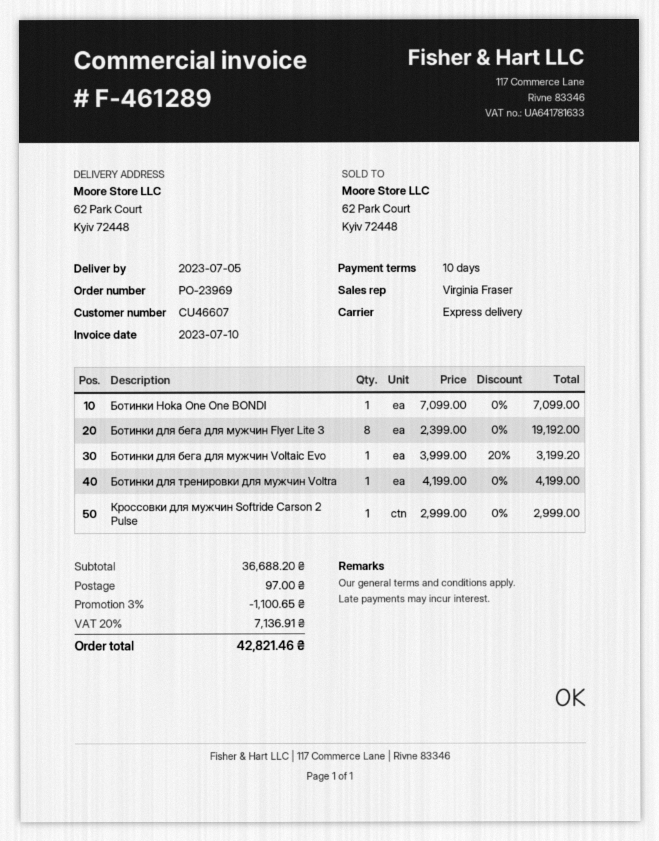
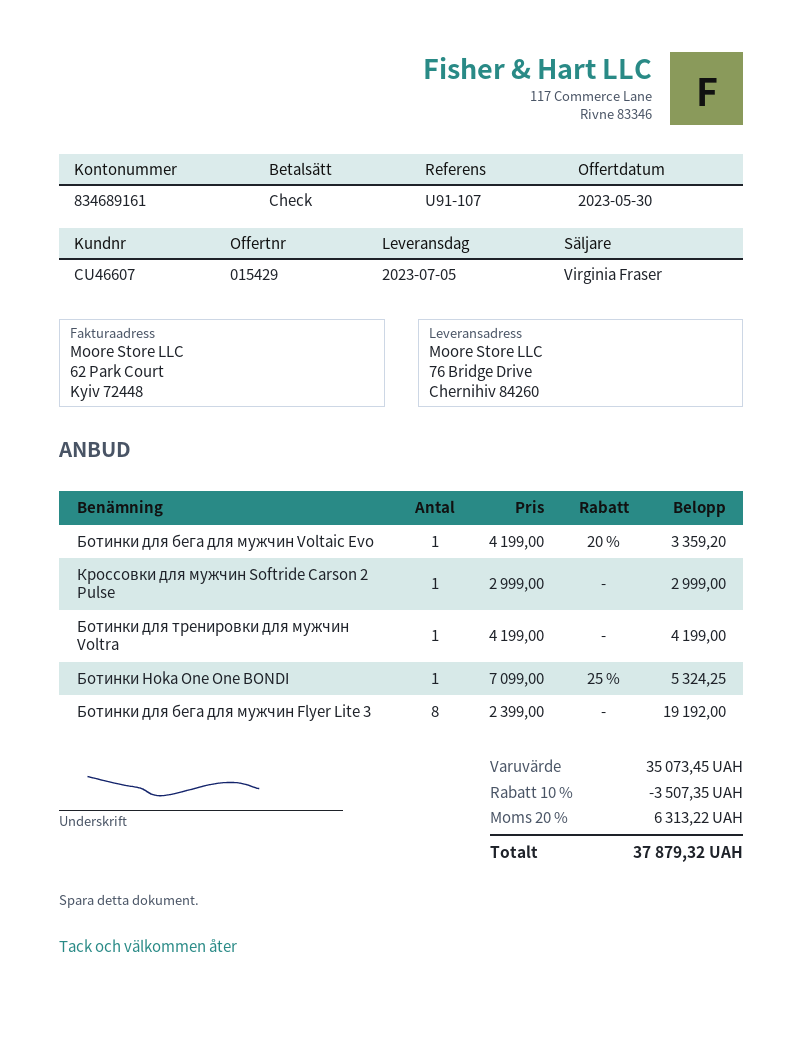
ship to: 62 Park Court, Kyiv 72448 -> 76 Bridge Drive, Chernihiv 84260
Ботинки Hoka One One BONDI: 1 x 7099.00 = 7099.00 -> 1 x 7099.00 - 25% = 5324.25
Ботинки для бега для мужчин Voltaic Evo: 1 x 3999.00 - 20% = 3199.20 -> 1 x 4199.00 - 20% = 3359.20
subtotal: 36688.20 -> 35073.45
discount: 3% = 1100.65 -> 10% = 3507.35
shipping: 97.00 -> none
tax: 20% = 7136.91 -> 20% = 6313.22
total: 42821.46 -> 37879.32

